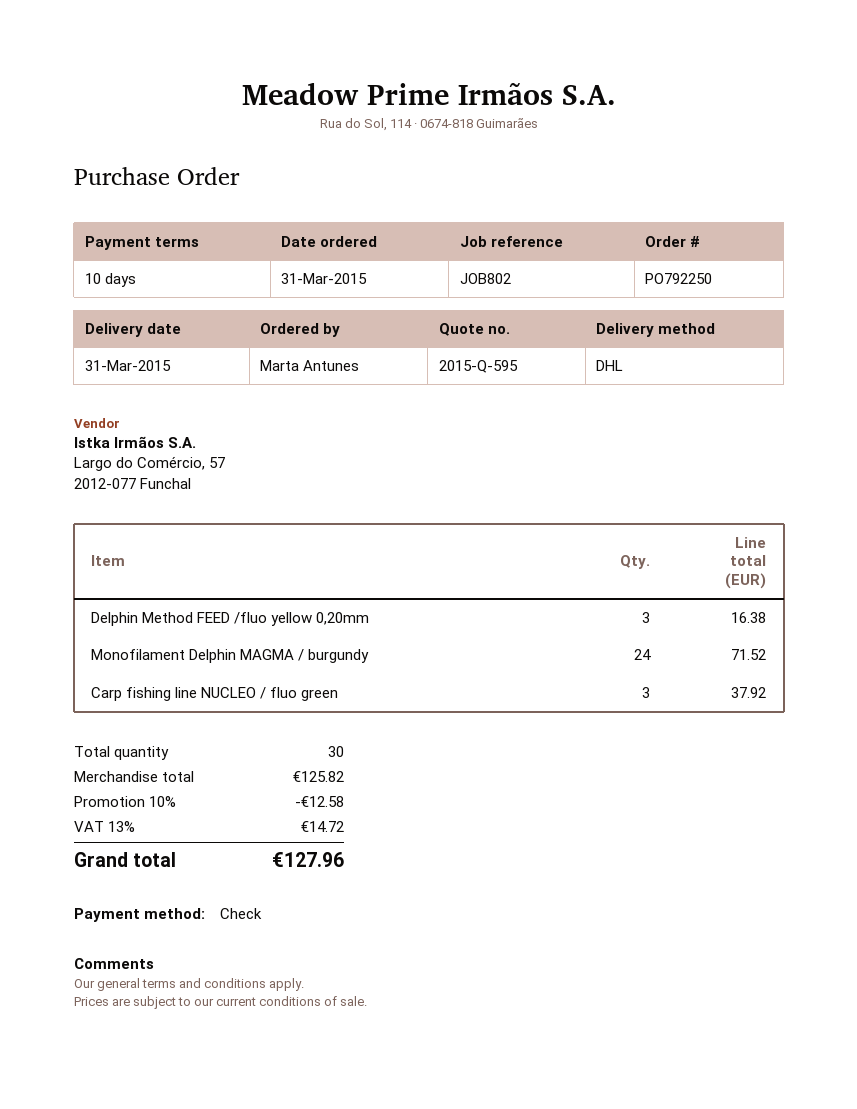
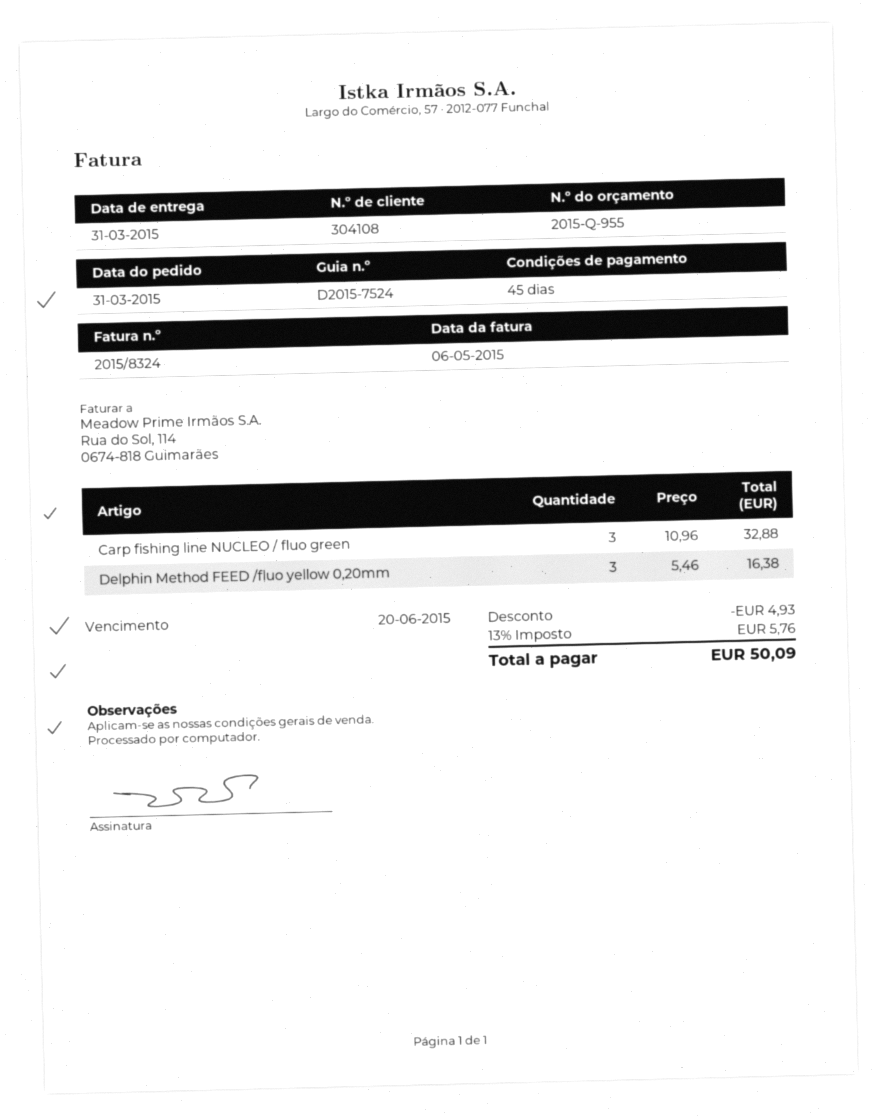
quote number: 2015-Q-595 -> 2015-Q-955
payment terms: 10 days -> 45 days
Monofilament Delphin MAGMA / burgundy: 24 for 71.52 -> none
Carp fishing line NUCLEO / fluo green: 3 for 37.92 -> 3 for 32.88
discount: 12.58 -> 4.93
tax: 13% = 14.72 -> 13% = 5.76
total: 127.96 -> 50.09

